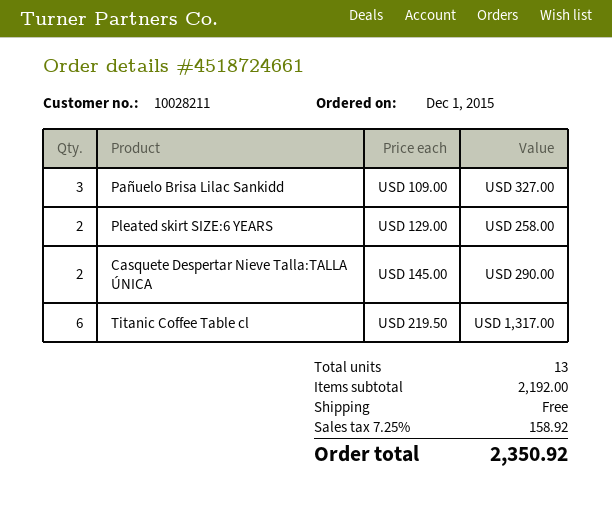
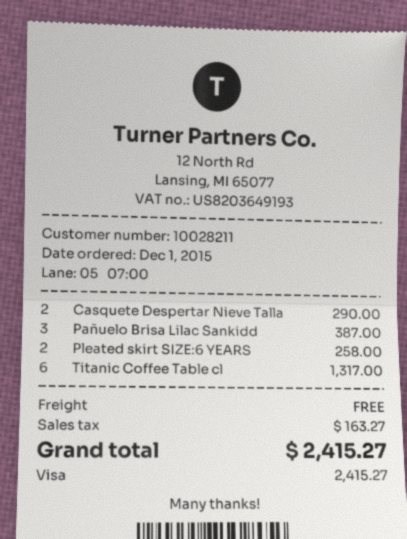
Pañuelo Brisa Lilac Sankidd: 3 for 327.00 -> 3 for 387.00
tax: 158.92 -> 163.27
total: 2350.92 -> 2415.27

